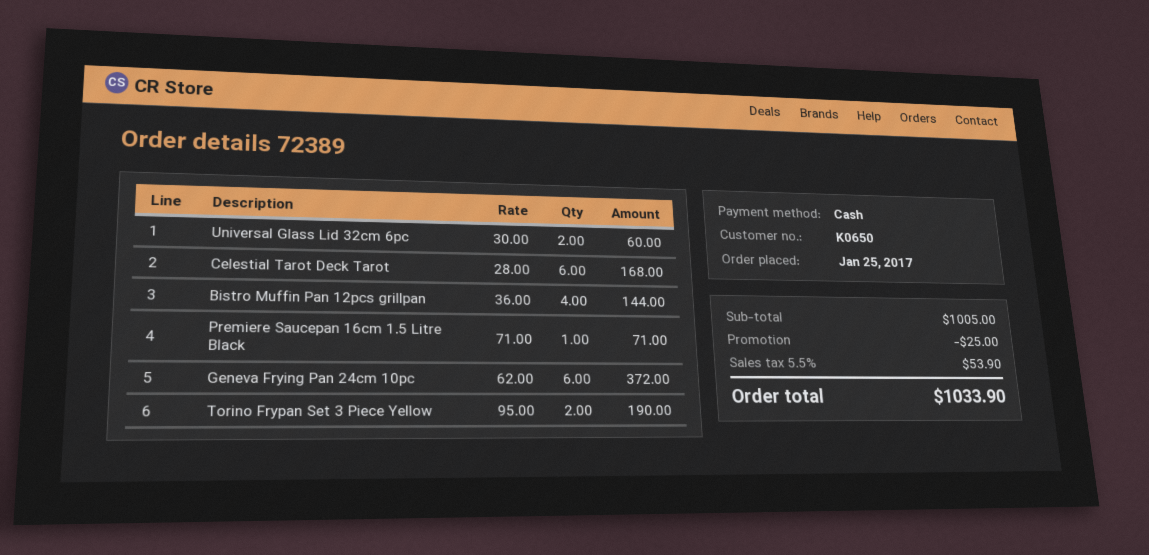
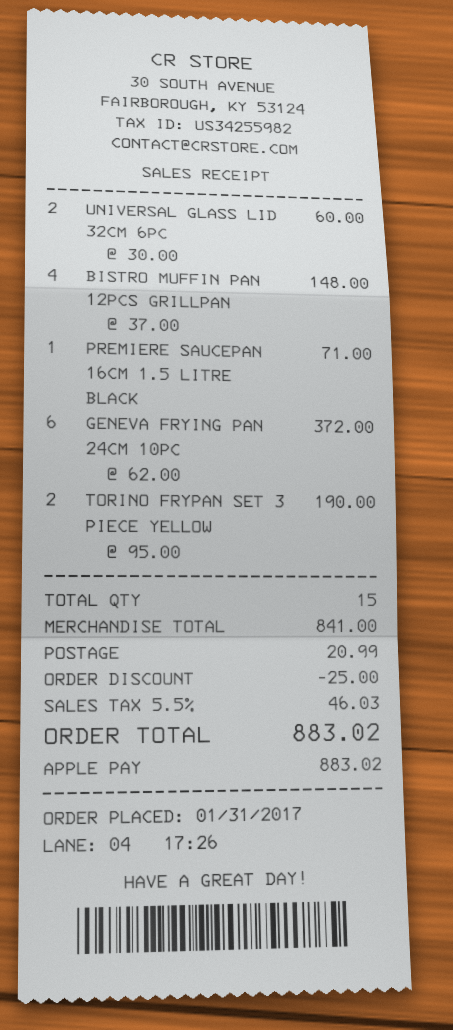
order date: 2017-01-25 -> 2017-01-31
payment method: cash -> Apple Pay
Celestial Tarot Deck Tarot: 6 x 28.00 = 168.00 -> none
Bistro Muffin Pan 12pcs grillpan: 4 x 36.00 = 144.00 -> 4 x 37.00 = 148.00
subtotal: 1005.00 -> 841.00
shipping: none -> 20.99
tax: 5.5% = 53.90 -> 5.5% = 46.03
total: 1033.90 -> 883.02

